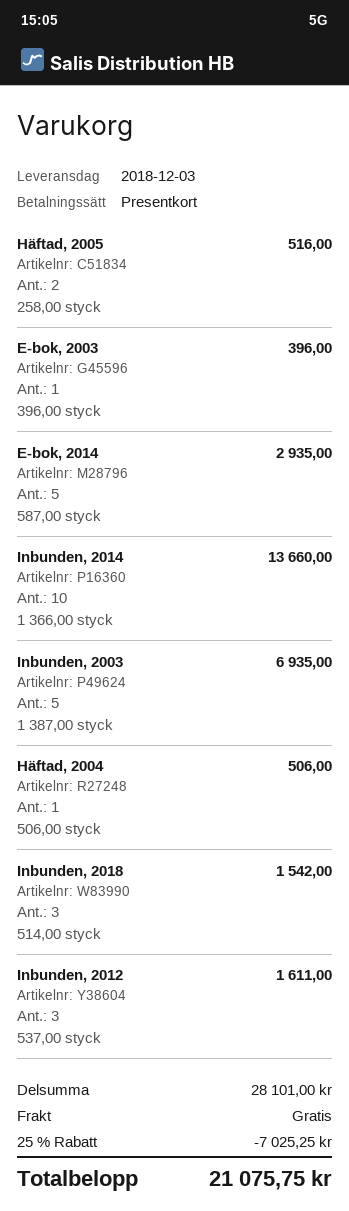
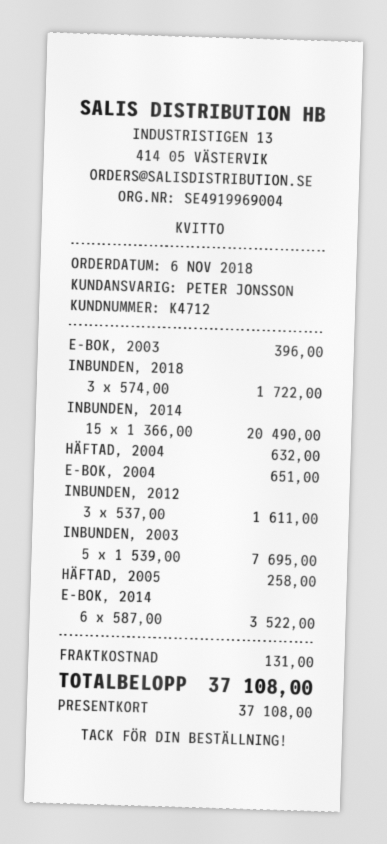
Häftad, 2005: 2 x 258.00 = 516.00 -> 1 x 258.00 = 258.00
E-bok, 2014: 5 x 587.00 = 2935.00 -> 6 x 587.00 = 3522.00
Inbunden, 2014: 10 x 1366.00 = 13660.00 -> 15 x 1366.00 = 20490.00
Inbunden, 2003: 5 x 1387.00 = 6935.00 -> 5 x 1539.00 = 7695.00
Häftad, 2004: 1 x 506.00 = 506.00 -> 1 x 632.00 = 632.00
Inbunden, 2018: 3 x 514.00 = 1542.00 -> 3 x 574.00 = 1722.00
E-BOK, 2004: none -> 1 x 651.00 = 651.00
discount: 25% = 7025.25 -> none
shipping: 0.00 -> 131.00
total: 21075.75 -> 37108.00

